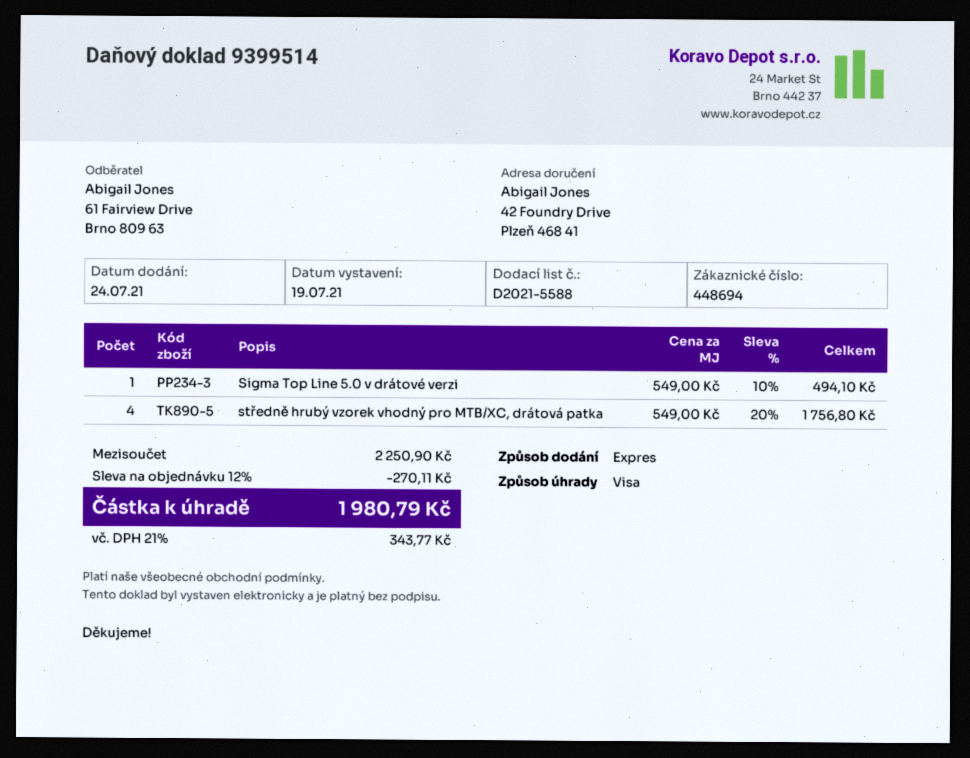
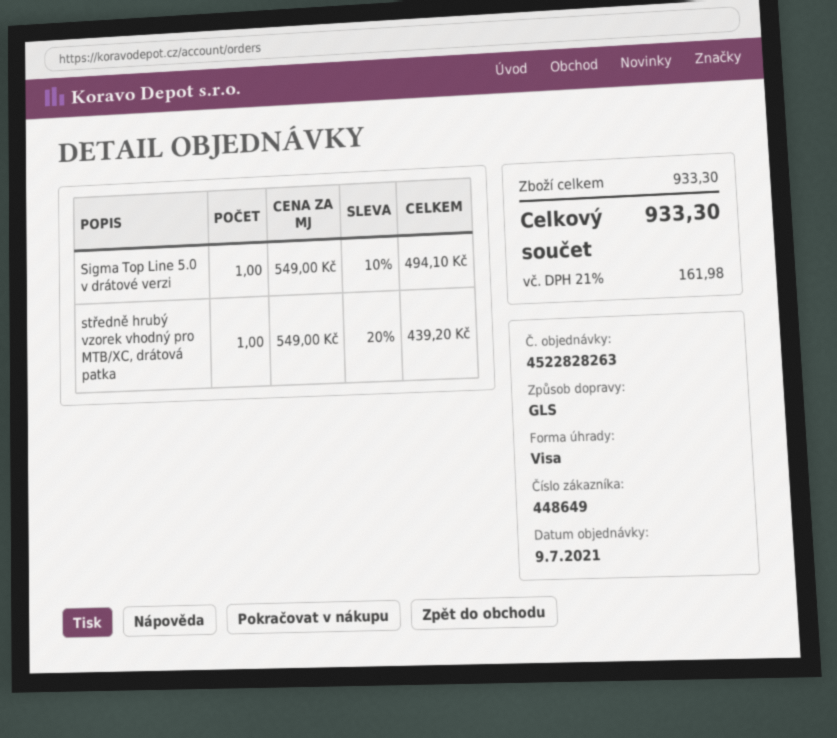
customer number: 448694 -> 448649
shipping method: express -> GLS
středně hrubý vzorek vhodný pro MTB/XC, drátová patka: 4 x 549.00 - 20% = 1756.80 -> 1 x 549.00 - 20% = 439.20
subtotal: 2250.90 -> 933.30
discount: 12% = 270.11 -> none
tax: 21% = 343.77 -> 21% = 161.98
total: 1980.79 -> 933.30

